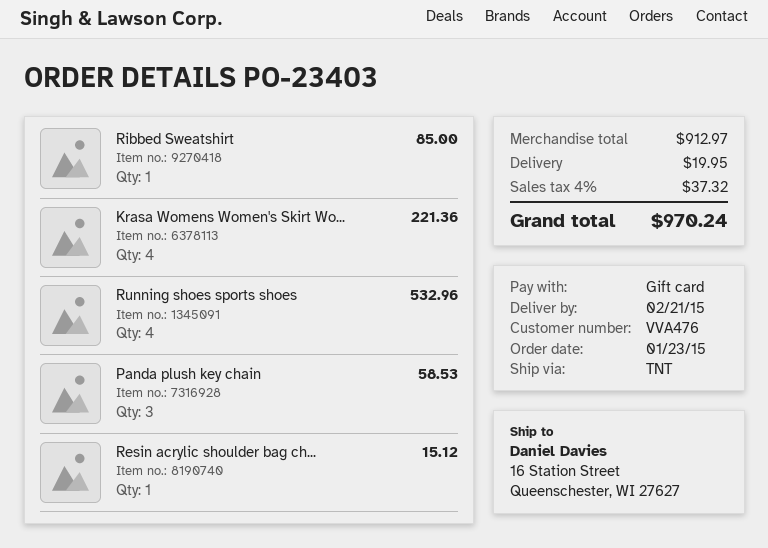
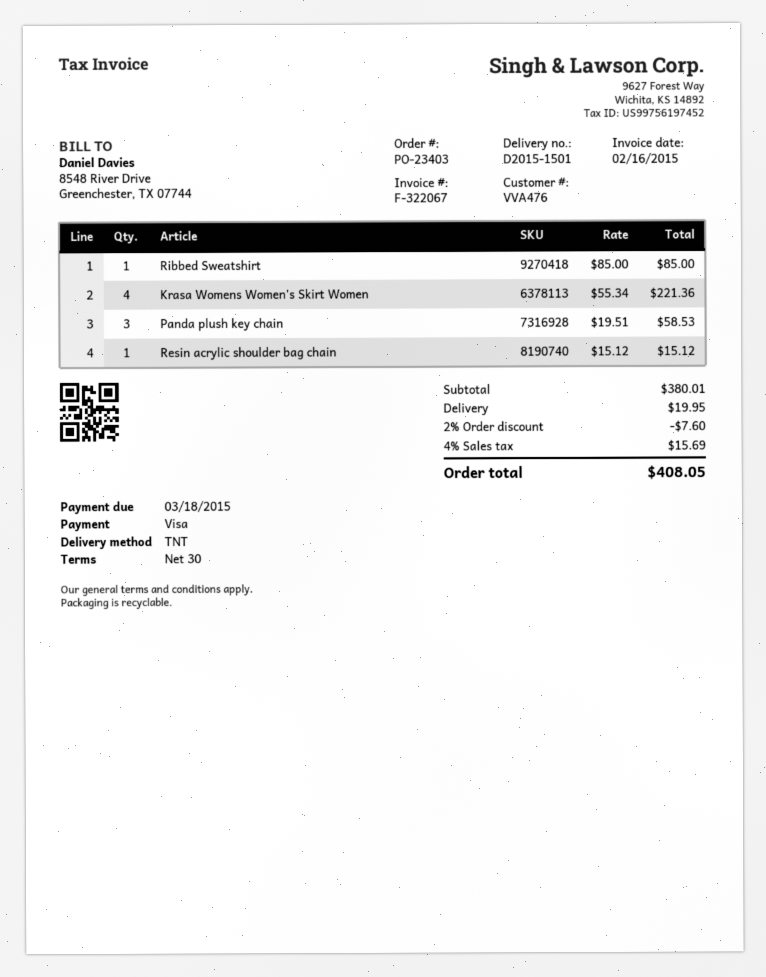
payment method: gift card -> Visa
Running shoes sports shoes: 4 for 532.96 -> none
subtotal: 912.97 -> 380.01
discount: none -> 2% = 7.60
tax: 4% = 37.32 -> 4% = 15.69
total: 970.24 -> 408.05

